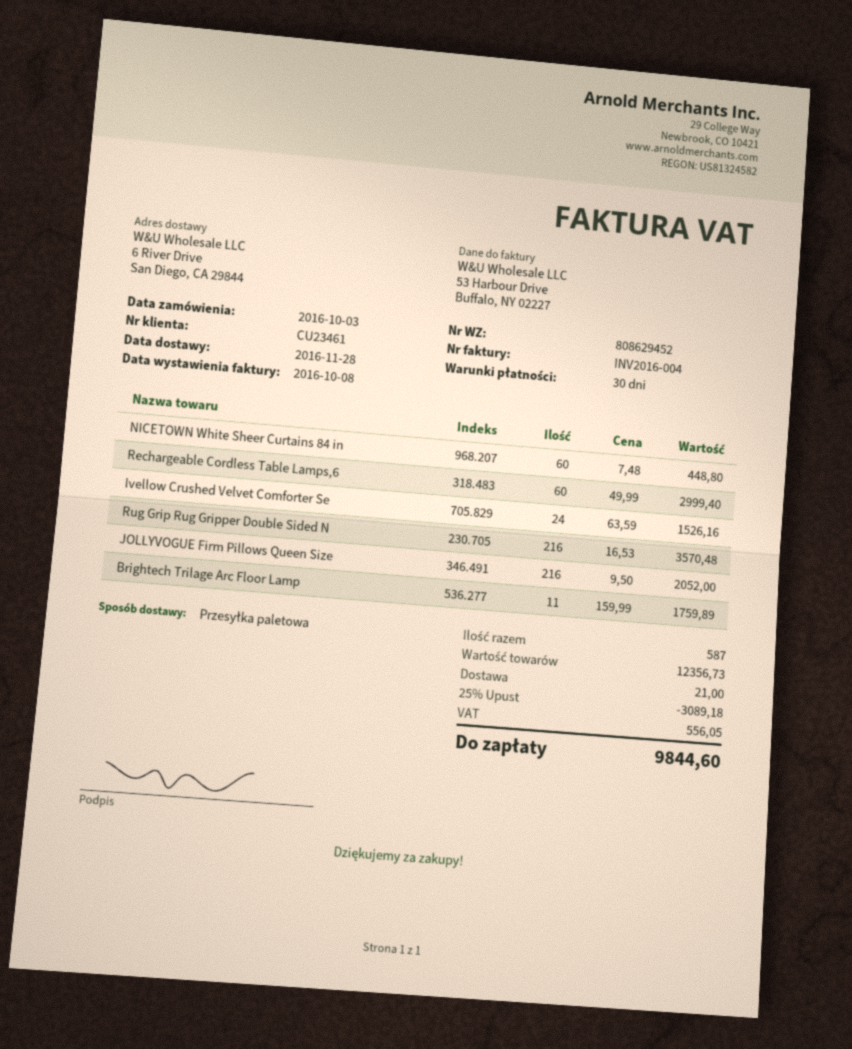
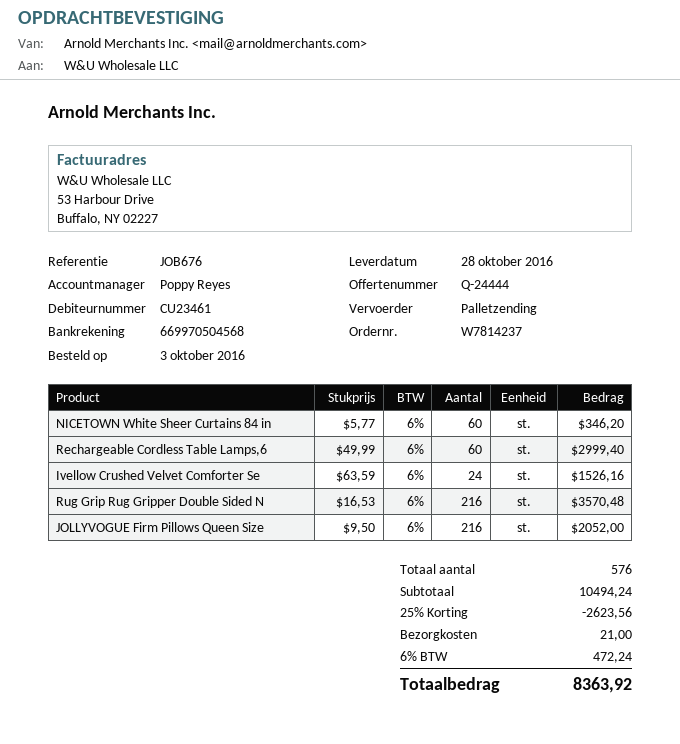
delivery date: 2016-11-28 -> 2016-10-28
NICETOWN White Sheer Curtains 84 in: 60 x 7.48 = 448.80 -> 60 x 5.77 = 346.20
Brightech Trilage Arc Floor Lamp: 11 x 159.99 = 1759.89 -> none
total quantity: 587 -> 576
subtotal: 12356.73 -> 10494.24
discount: 25% = 3089.18 -> 25% = 2623.56
tax: 556.05 -> 472.24
total: 9844.60 -> 8363.92

